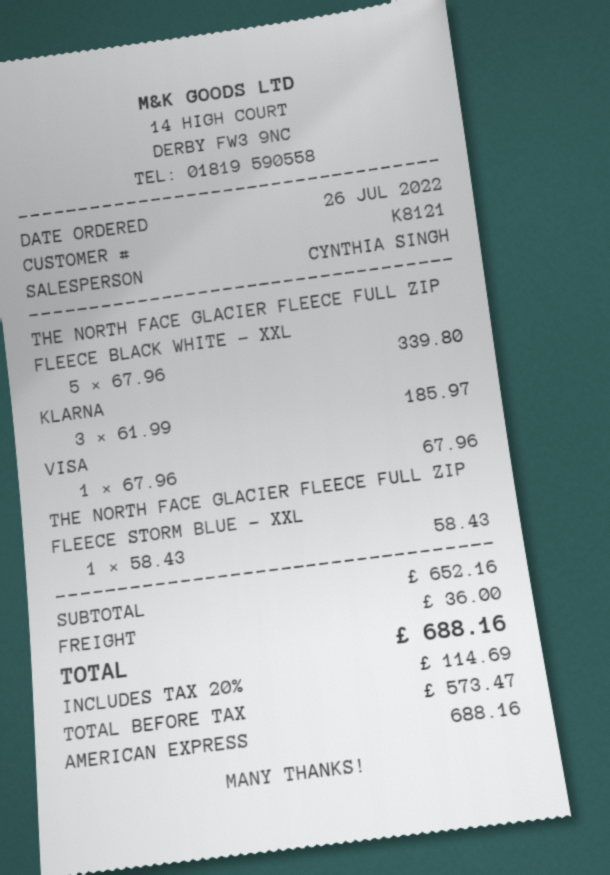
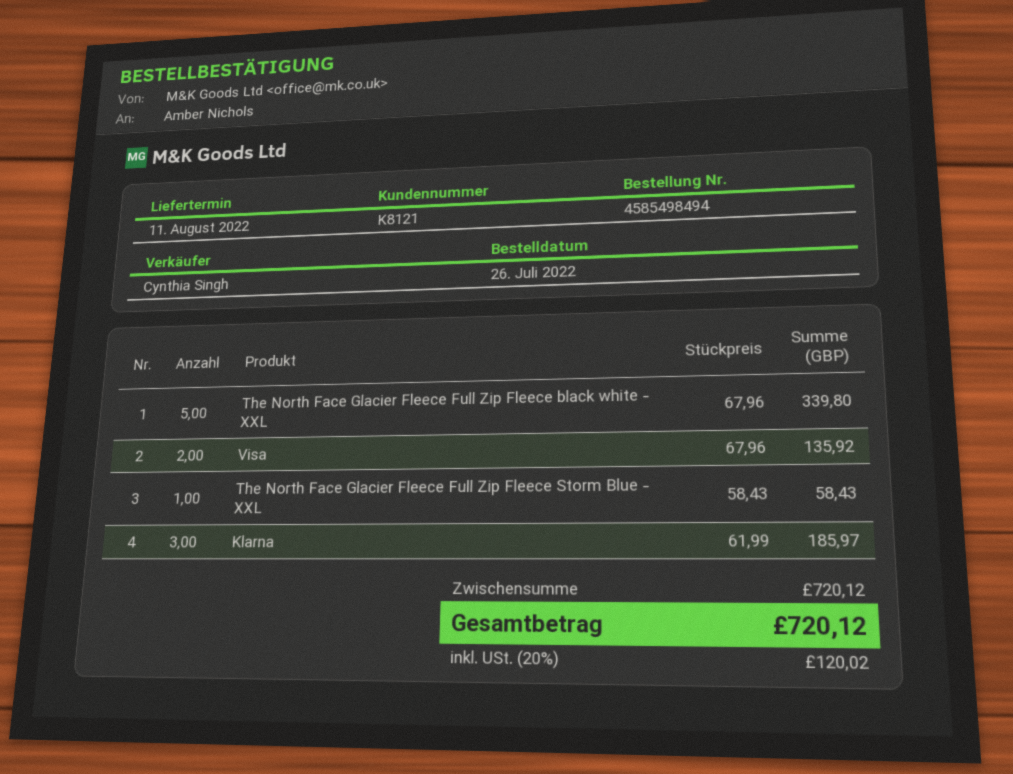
VISA: 1 x 67.96 = 67.96 -> 2 x 67.96 = 135.92
subtotal: 652.16 -> 720.12
shipping: 36.00 -> none
tax: 20% = 114.69 -> 20% = 120.02
total: 688.16 -> 720.12

